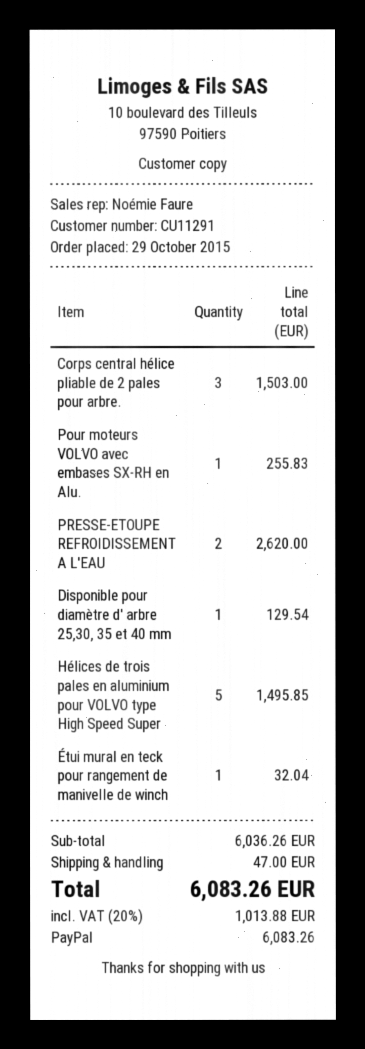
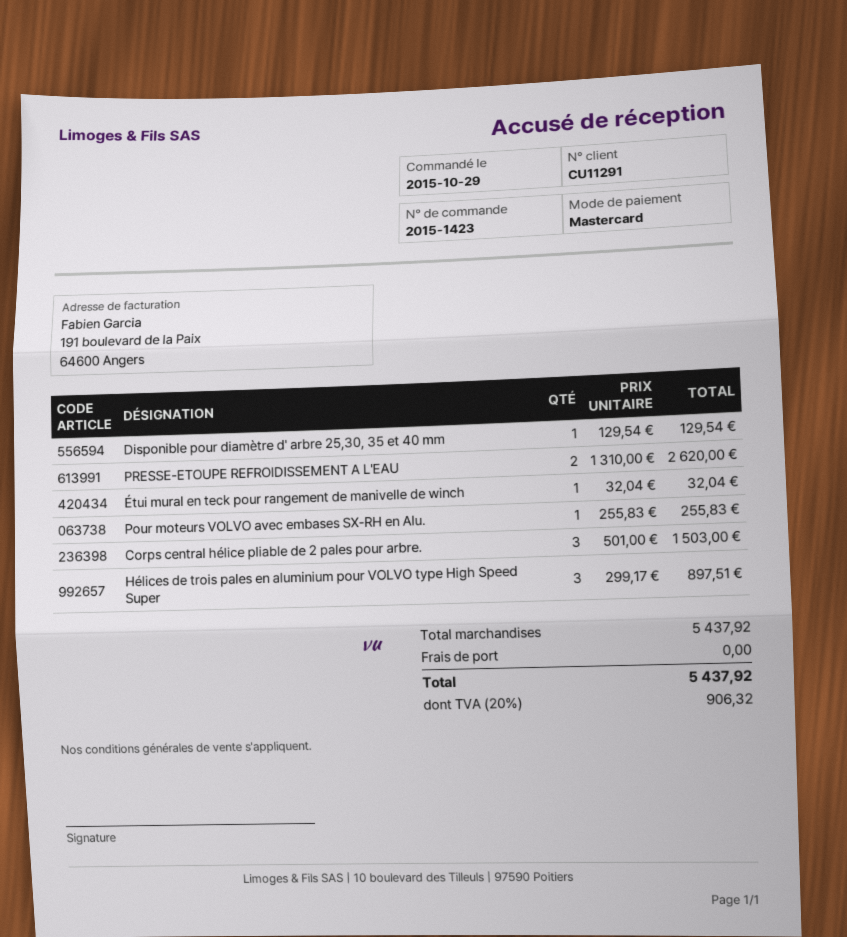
payment method: PayPal -> Mastercard
Hélices de trois pales en aluminium pour VOLVO type High Speed Super: 5 for 1495.85 -> 3 for 897.51
subtotal: 6036.26 -> 5437.92
shipping: 47.00 -> 0.00
tax: 20% = 1013.88 -> 20% = 906.32
total: 6083.26 -> 5437.92

